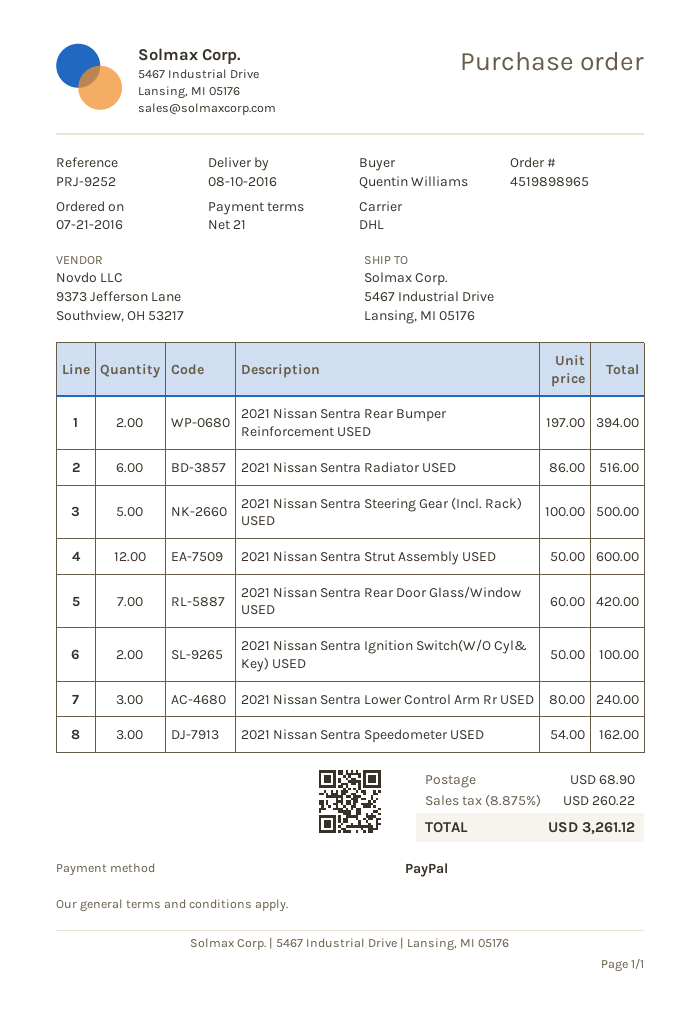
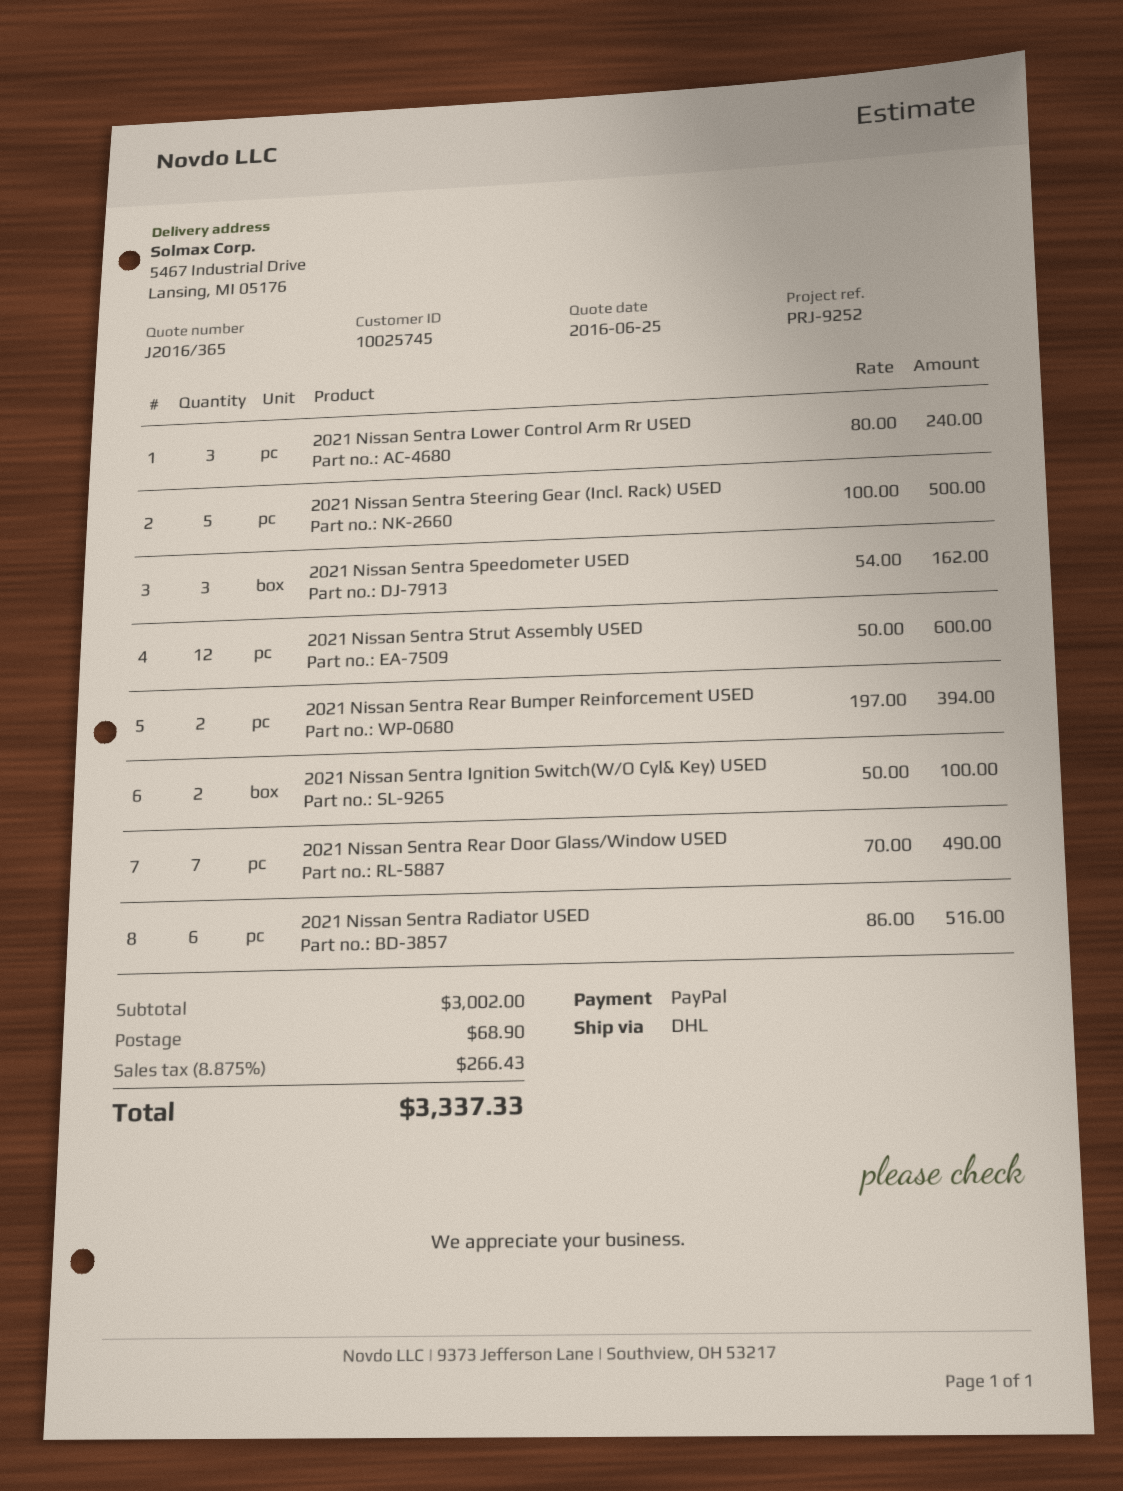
2021 Nissan Sentra Rear Door Glass/Window USED: 7 x 60.00 = 420.00 -> 7 x 70.00 = 490.00
tax: 8.875% = 260.22 -> 8.875% = 266.43
total: 3261.12 -> 3337.33

